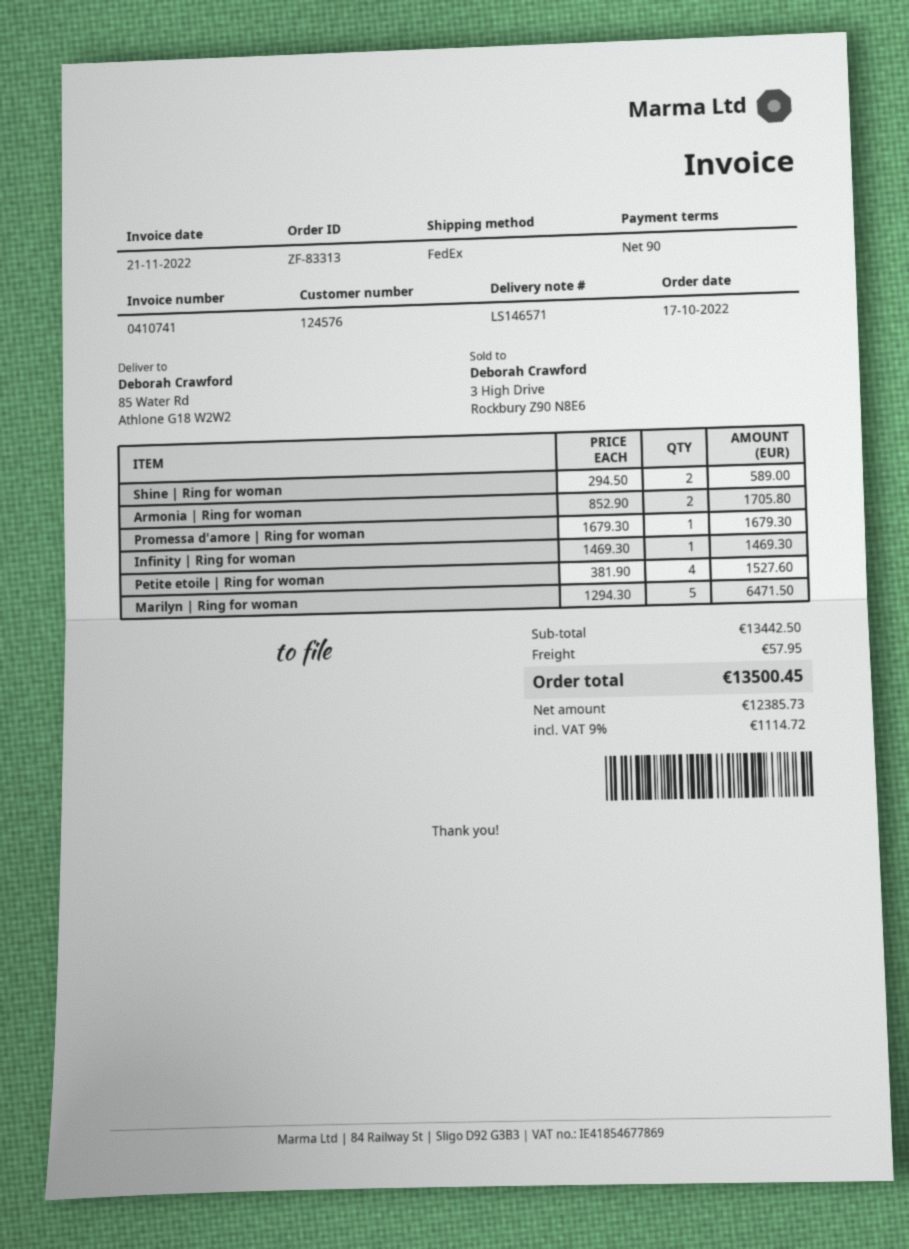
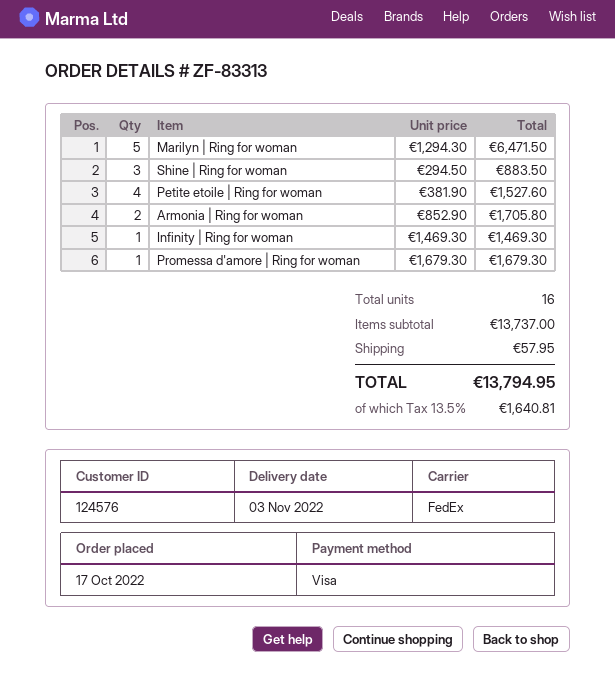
Shine | Ring for woman: 2 x 294.50 = 589.00 -> 3 x 294.50 = 883.50
subtotal: 13442.50 -> 13737.00
tax: 9% = 1114.72 -> 13.5% = 1640.81
total: 13500.45 -> 13794.95

